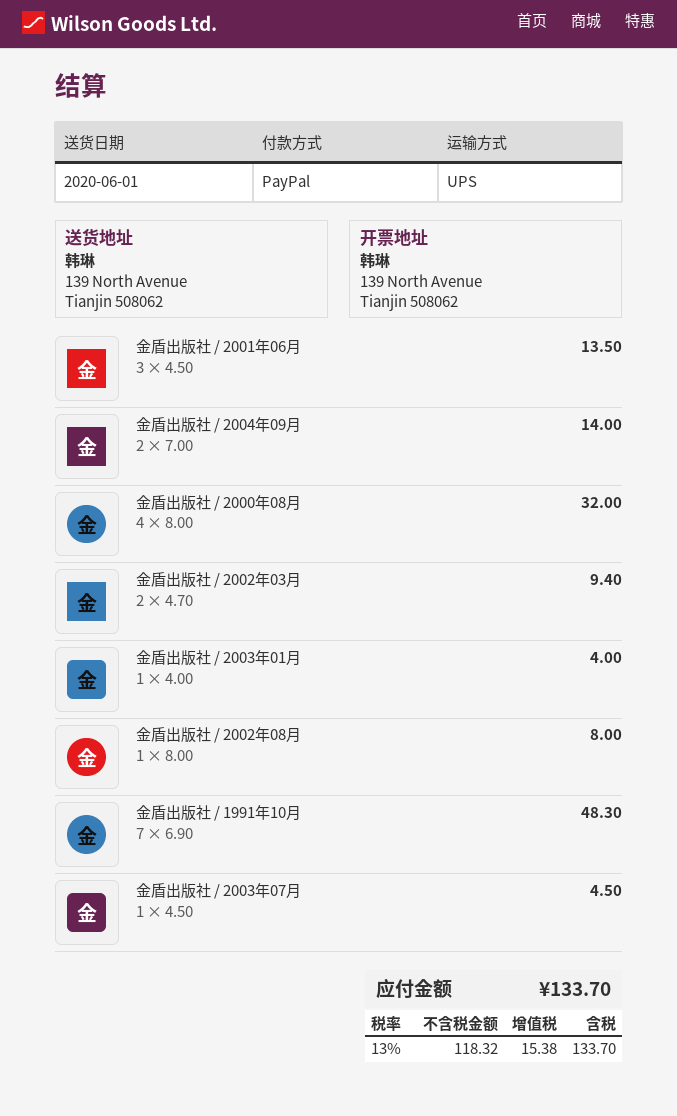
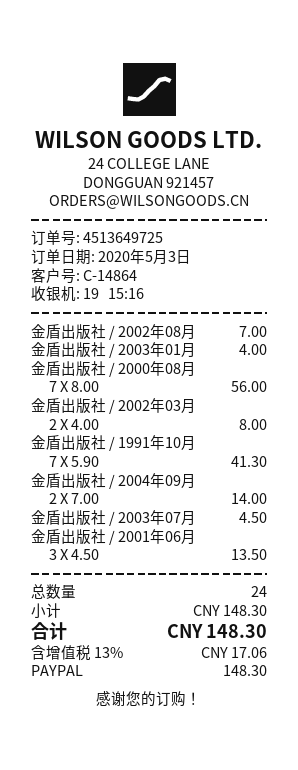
金盾出版社 / 2000年08月: 4 x 8.00 = 32.00 -> 7 x 8.00 = 56.00
金盾出版社 / 2002年03月: 2 x 4.70 = 9.40 -> 2 x 4.00 = 8.00
金盾出版社 / 2002年08月: 1 x 8.00 = 8.00 -> 1 x 7.00 = 7.00
金盾出版社 / 1991年10月: 7 x 6.90 = 48.30 -> 7 x 5.90 = 41.30
tax: 13% = 15.38 -> 13% = 17.06
total: 133.70 -> 148.30

